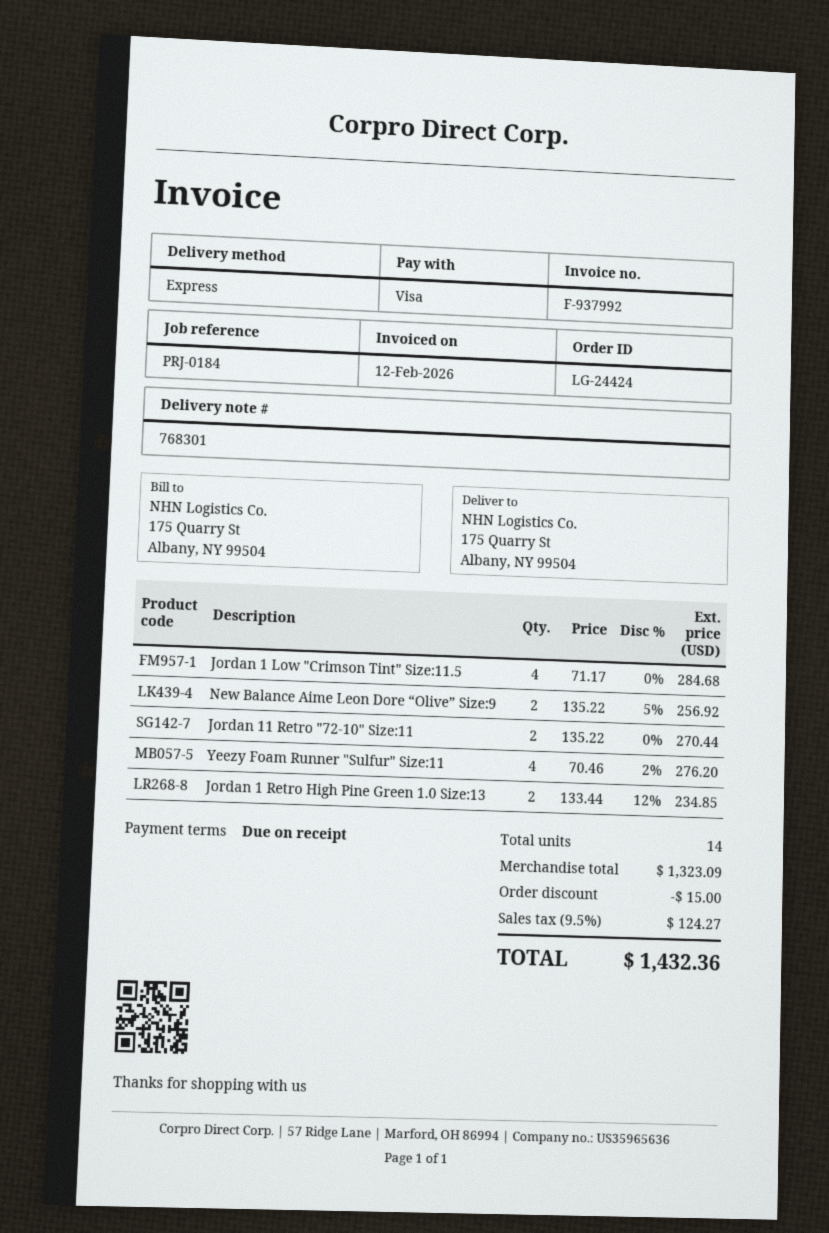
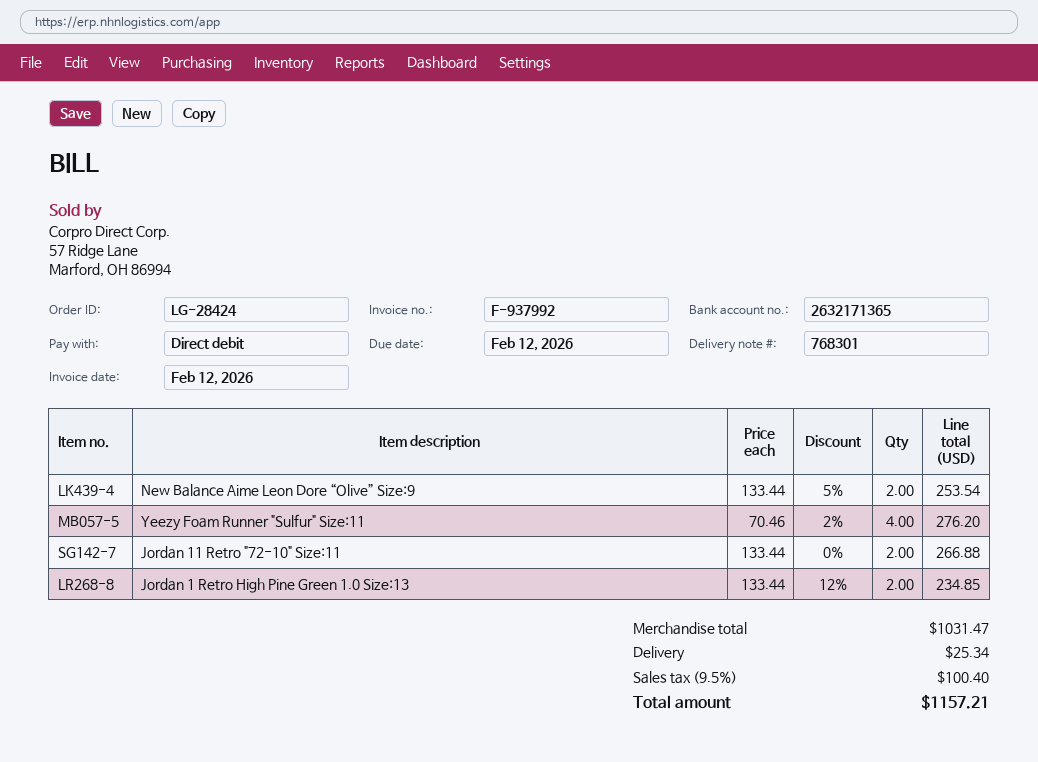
order number: LG-24424 -> LG-28424
payment method: Visa -> direct debit
Jordan 1 Low "Crimson Tint" Size:11.5: 4 x 71.17 = 284.68 -> none
New Balance Aime Leon Dore “Olive” Size:9: 2 x 135.22 - 5% = 256.92 -> 2 x 133.44 - 5% = 253.54
Jordan 11 Retro "72-10" Size:11: 2 x 135.22 = 270.44 -> 2 x 133.44 = 266.88
subtotal: 1323.09 -> 1031.47
discount: 15.00 -> none
shipping: none -> 25.34
tax: 9.5% = 124.27 -> 9.5% = 100.40
total: 1432.36 -> 1157.21

